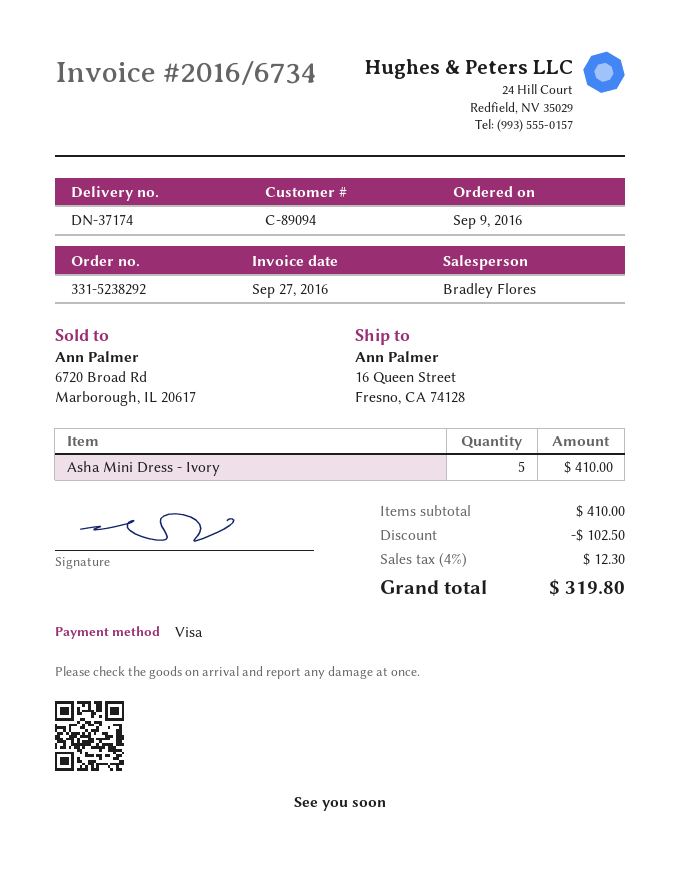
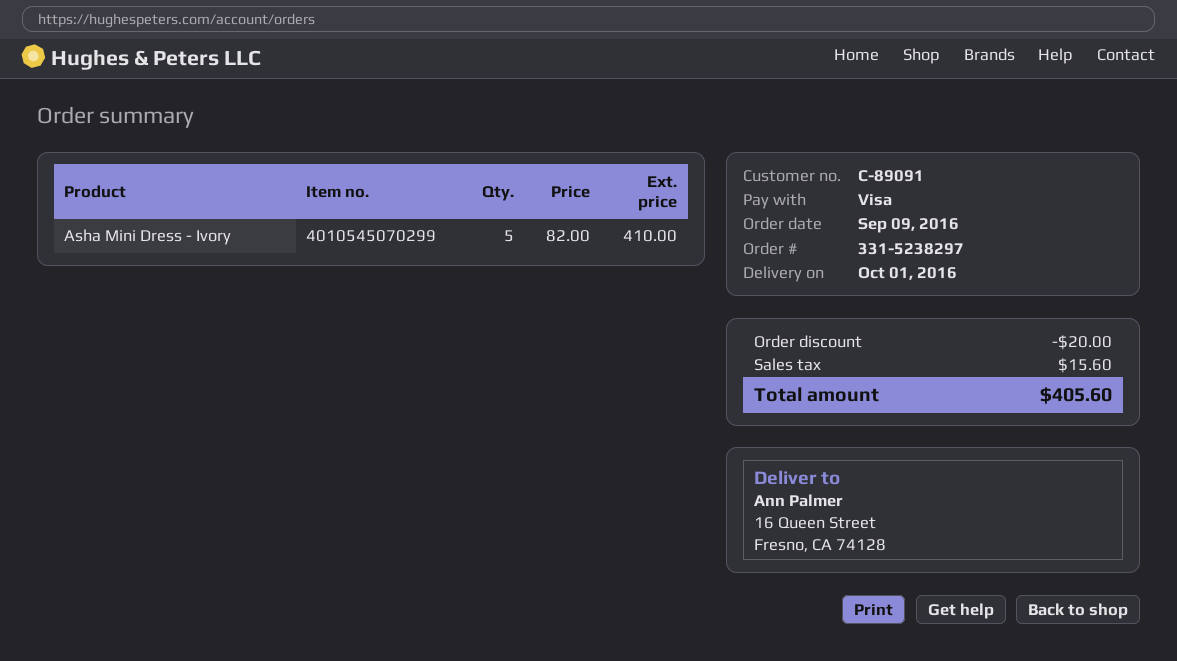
order number: 331-5238292 -> 331-5238297
customer number: C-89094 -> C-89091
discount: 102.50 -> 20.00
tax: 12.30 -> 15.60
total: 319.80 -> 405.60

